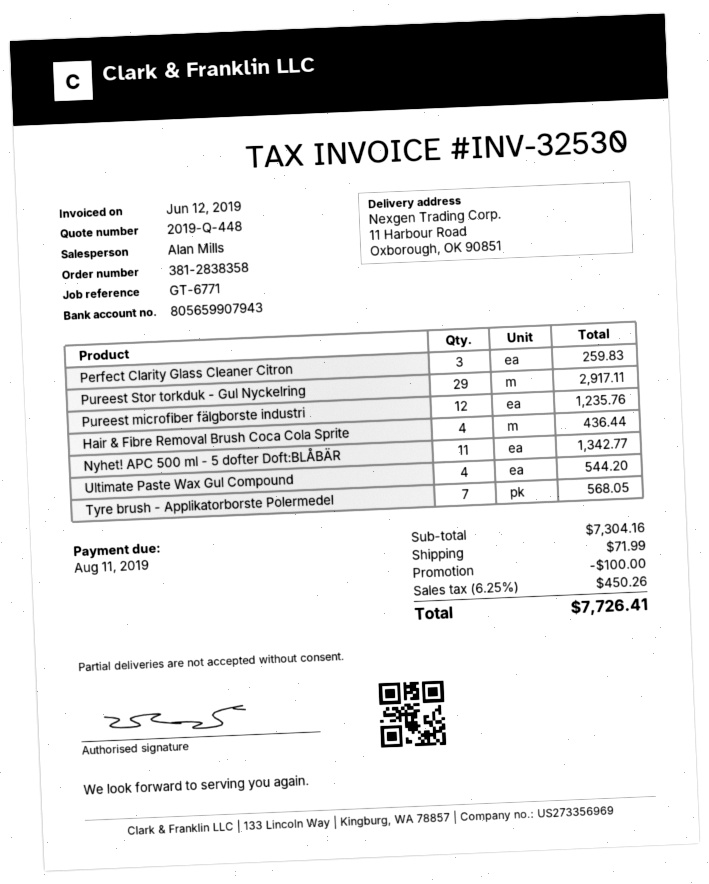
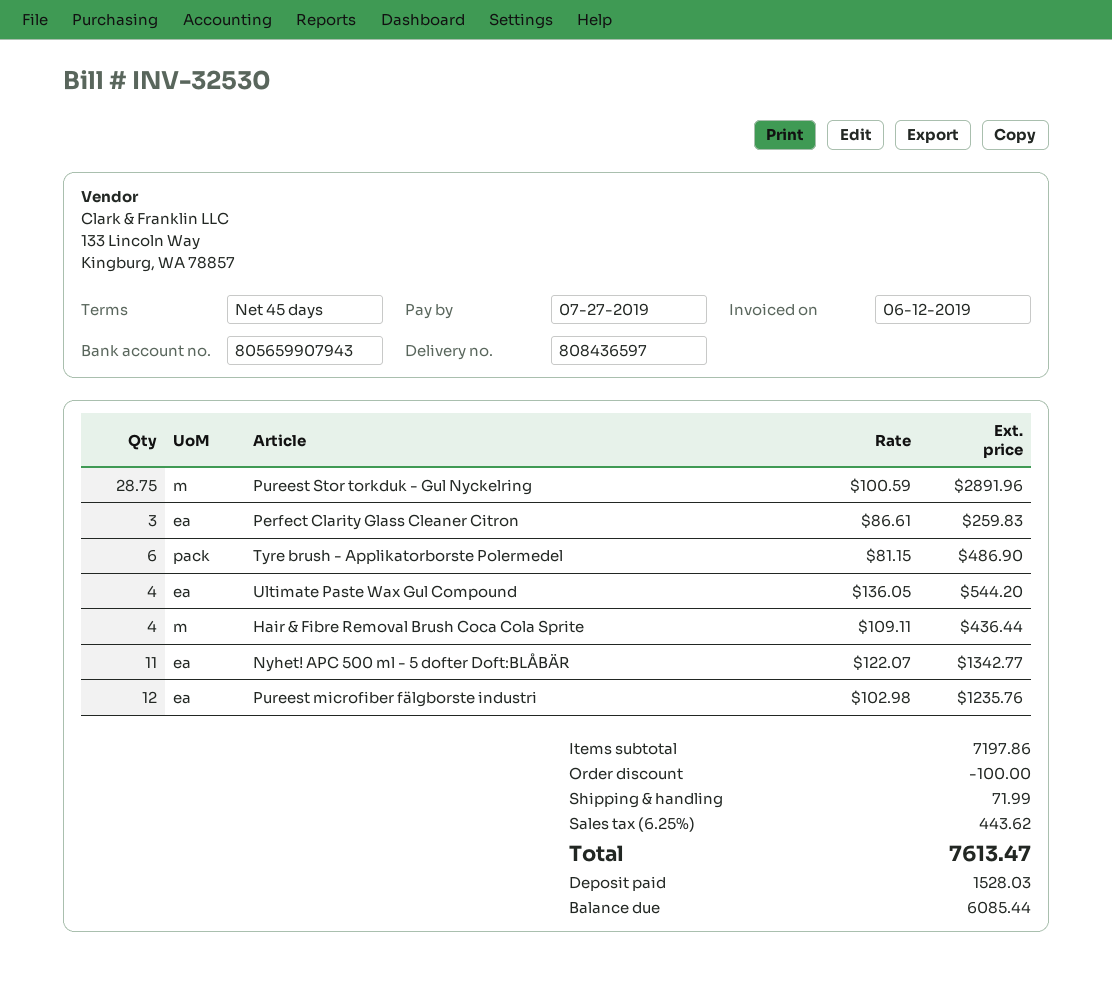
due date: 2019-08-11 -> 2019-07-27
Pureest Stor torkduk - Gul Nyckelring: 29 for 2917.11 -> 28.75 for 2891.96
Tyre brush - Applikatorborste Polermedel: 7 for 568.05 -> 6 for 486.90
subtotal: 7304.16 -> 7197.86
tax: 6.25% = 450.26 -> 6.25% = 443.62
total: 7726.41 -> 7613.47

